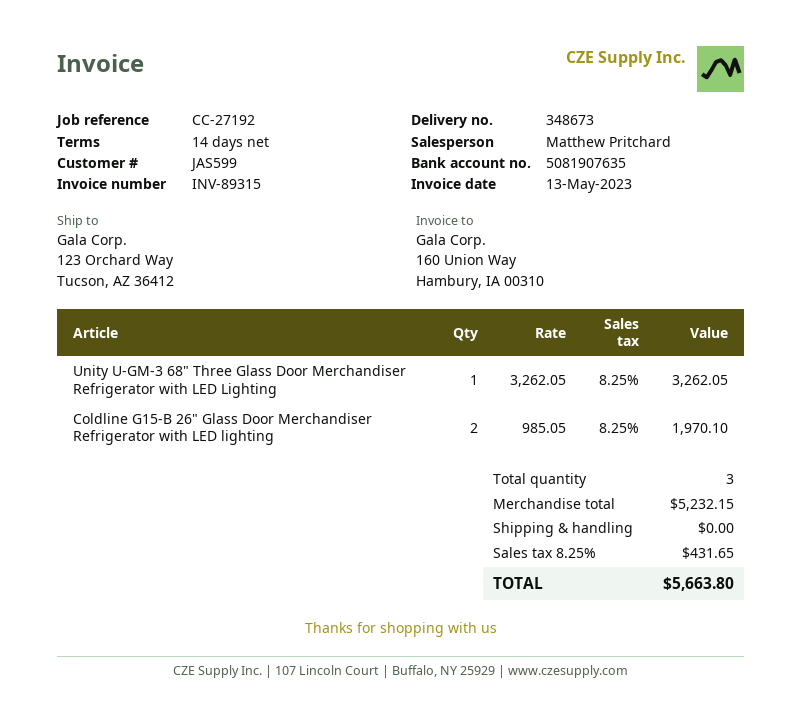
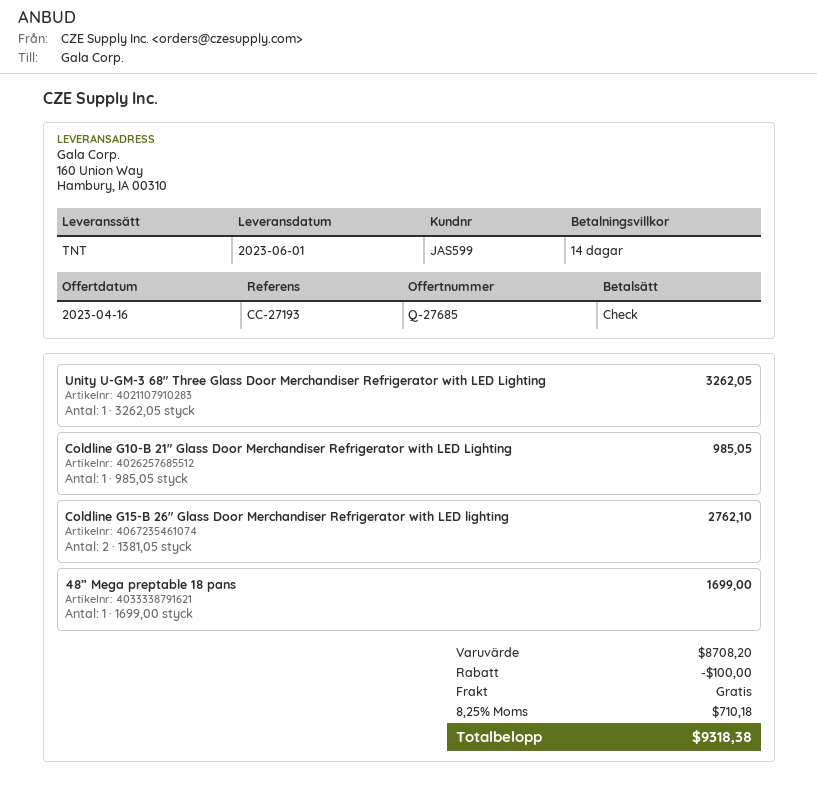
reference: CC-27192 -> CC-27193
ship to: 123 Orchard Way, Tucson, AZ 36412 -> 160 Union Way, Hambury, IA 00310
Coldline G15-B 26" Glass Door Merchandiser Refrigerator with LED lighting: 2 x 985.05 = 1970.10 -> 2 x 1381.05 = 2762.10
Coldline G10-B 21" Glass Door Merchandiser Refrigerator with LED Lighting: none -> 1 x 985.05 = 985.05
48” Mega preptable 18 pans: none -> 1 x 1699.00 = 1699.00
subtotal: 5232.15 -> 8708.20
discount: none -> 100.00
tax: 8.25% = 431.65 -> 8.25% = 710.18
total: 5663.80 -> 9318.38

